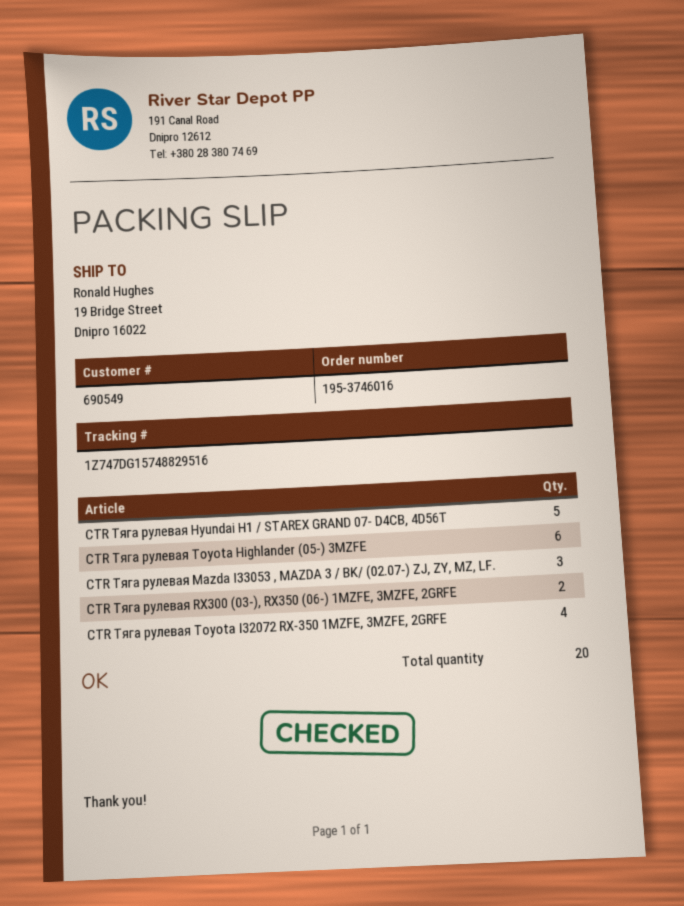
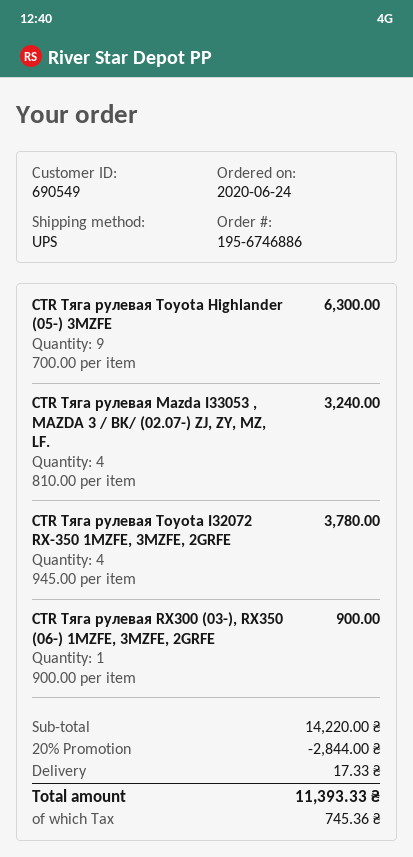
order number: 195-3746016 -> 195-6746886
CTR Тяга рулевая Hyundai H1 / STAREX GRAND 07- D4CB, 4D56T: 5 -> none
CTR Тяга рулевая Toyota Highlander (05-) 3MZFE: 6 -> 9
CTR Тяга рулевая Mazda I33053 , MAZDA 3 / BK/ (02.07-) ZJ, ZY, MZ, LF.: 3 -> 4
CTR Тяга рулевая RX300 (03-), RX350 (06-) 1MZFE, 3MZFE, 2GRFE: 2 -> 1

